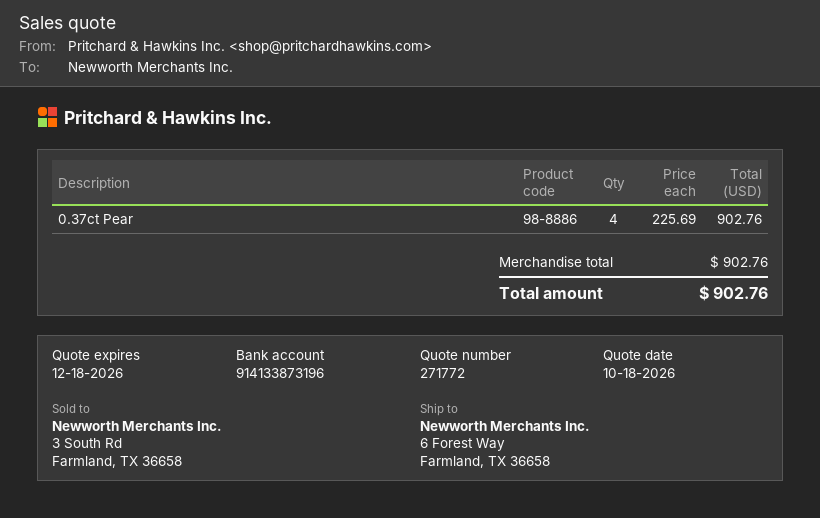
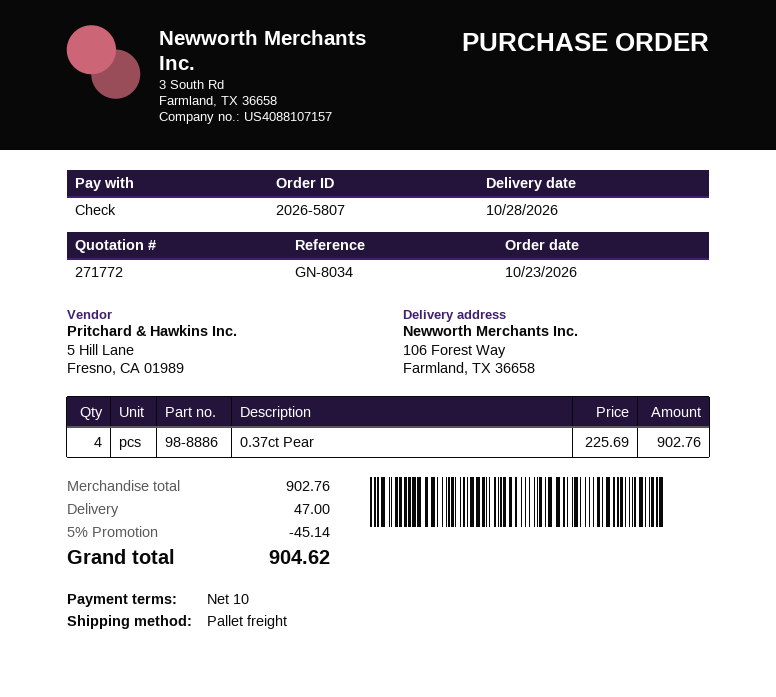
ship to: 6 Forest Way, Farmland, TX 36658 -> 106 Forest Way, Farmland, TX 36658
discount: none -> 5% = 45.14
shipping: none -> 47.00
total: 902.76 -> 904.62

